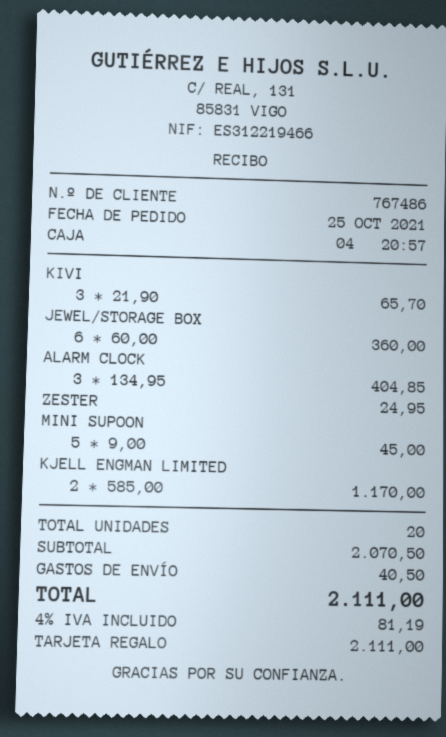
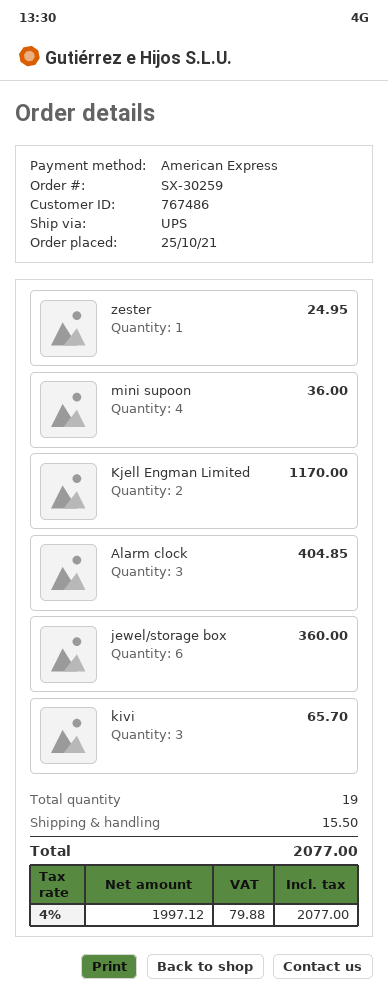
payment method: gift card -> American Express
MINI SUPOON: 5 for 45.00 -> 4 for 36.00
total quantity: 20 -> 19
shipping: 40.50 -> 15.50
tax: 4% = 81.19 -> 4% = 79.88
total: 2111.00 -> 2077.00

